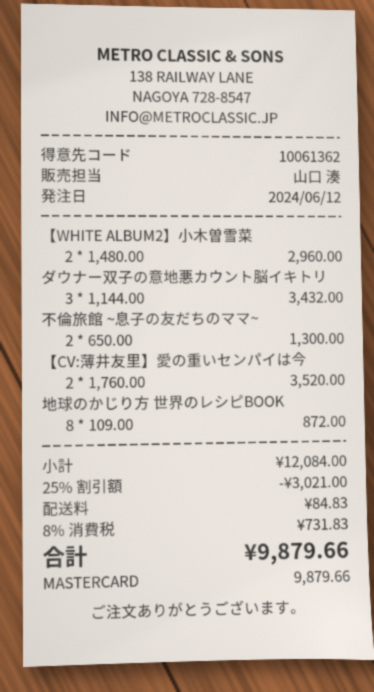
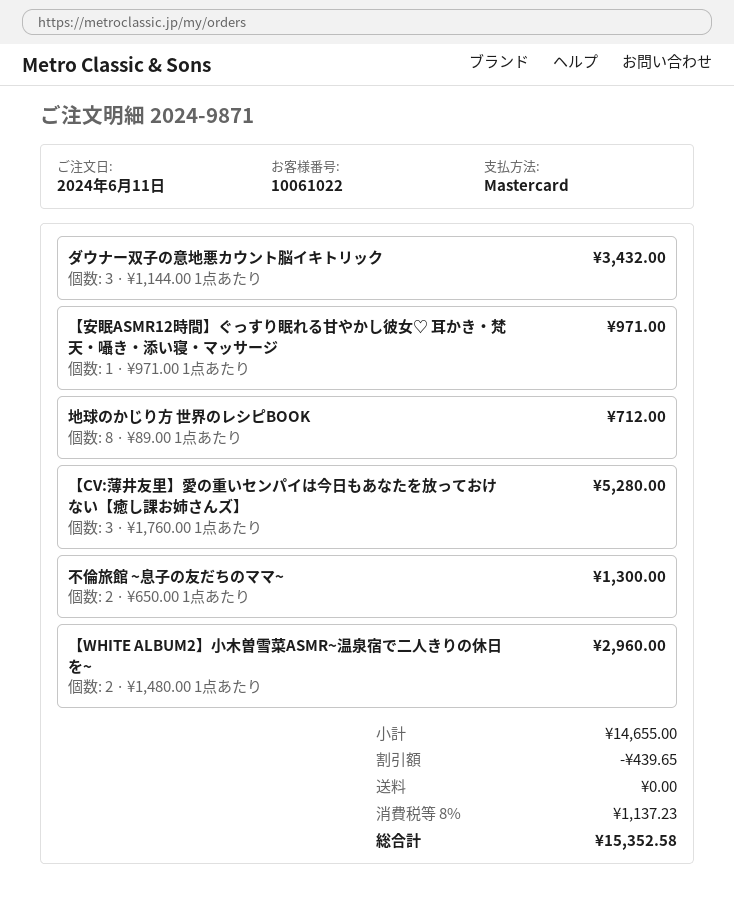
order date: 2024-06-12 -> 2024-06-11
customer number: 10061362 -> 10061022
【CV:薄井友里】愛の重いセンパイは今: 2 x 1760.00 = 3520.00 -> 3 x 1760.00 = 5280.00
地球のかじり方 世界のレシピBOOK: 8 x 109.00 = 872.00 -> 8 x 89.00 = 712.00
【安眠ASMR12時間】ぐっすり眠れる甘やかし彼女♡ 耳かき・梵天・囁き・添い寝・マッサージ: none -> 1 x 971.00 = 971.00
subtotal: 12084.00 -> 14655.00
discount: 3021.00 -> 439.65
shipping: 84.83 -> 0.00
tax: 8% = 731.83 -> 8% = 1137.23
total: 9879.66 -> 15352.58

